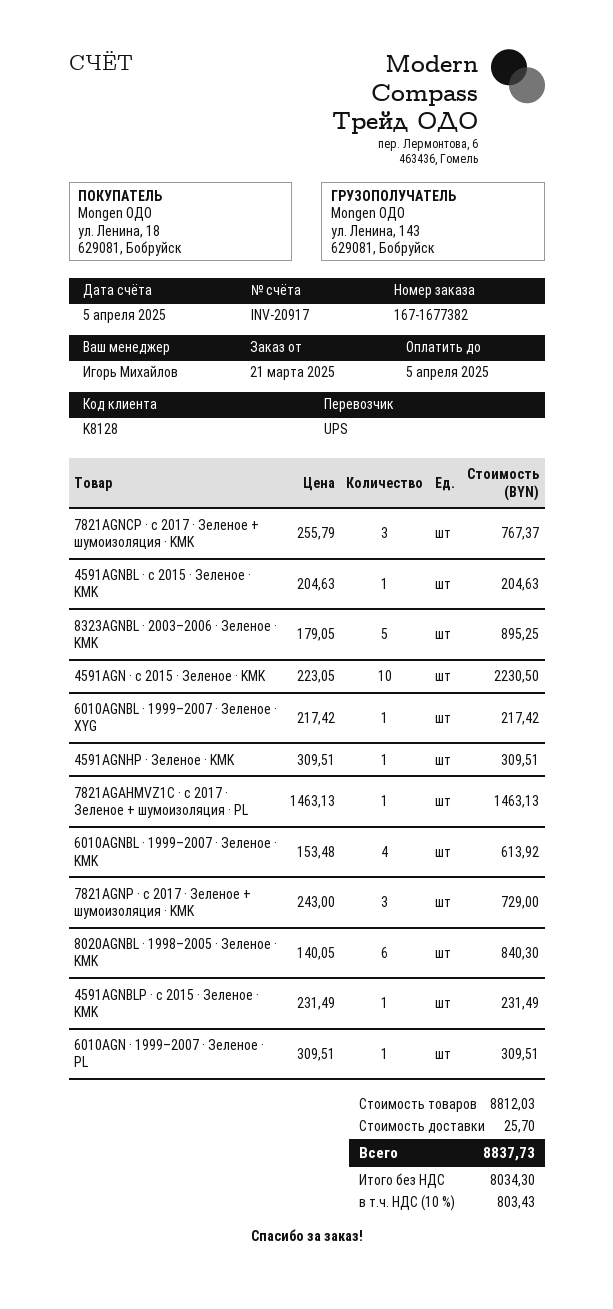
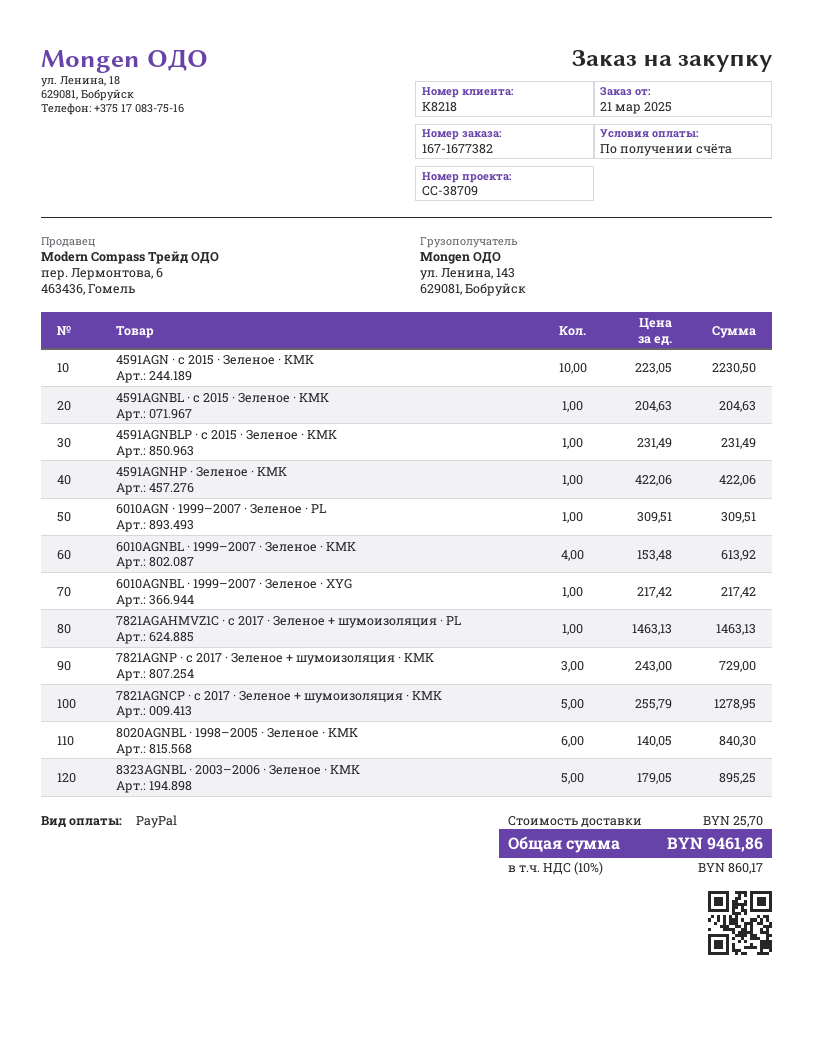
customer number: K8128 -> K8218
7821AGNСP · с 2017 · Зеленое + шумоизоляция · KMK: 3 x 255.79 = 767.37 -> 5 x 255.79 = 1278.95
4591AGNHP · Зеленое · KMK: 1 x 309.51 = 309.51 -> 1 x 422.06 = 422.06
tax: 10% = 803.43 -> 10% = 860.17
total: 8837.73 -> 9461.86

